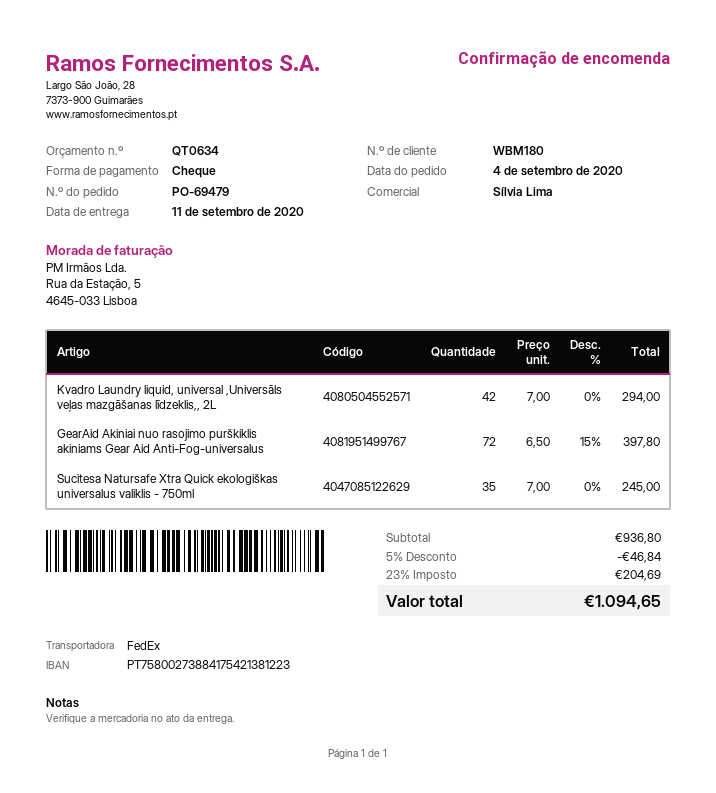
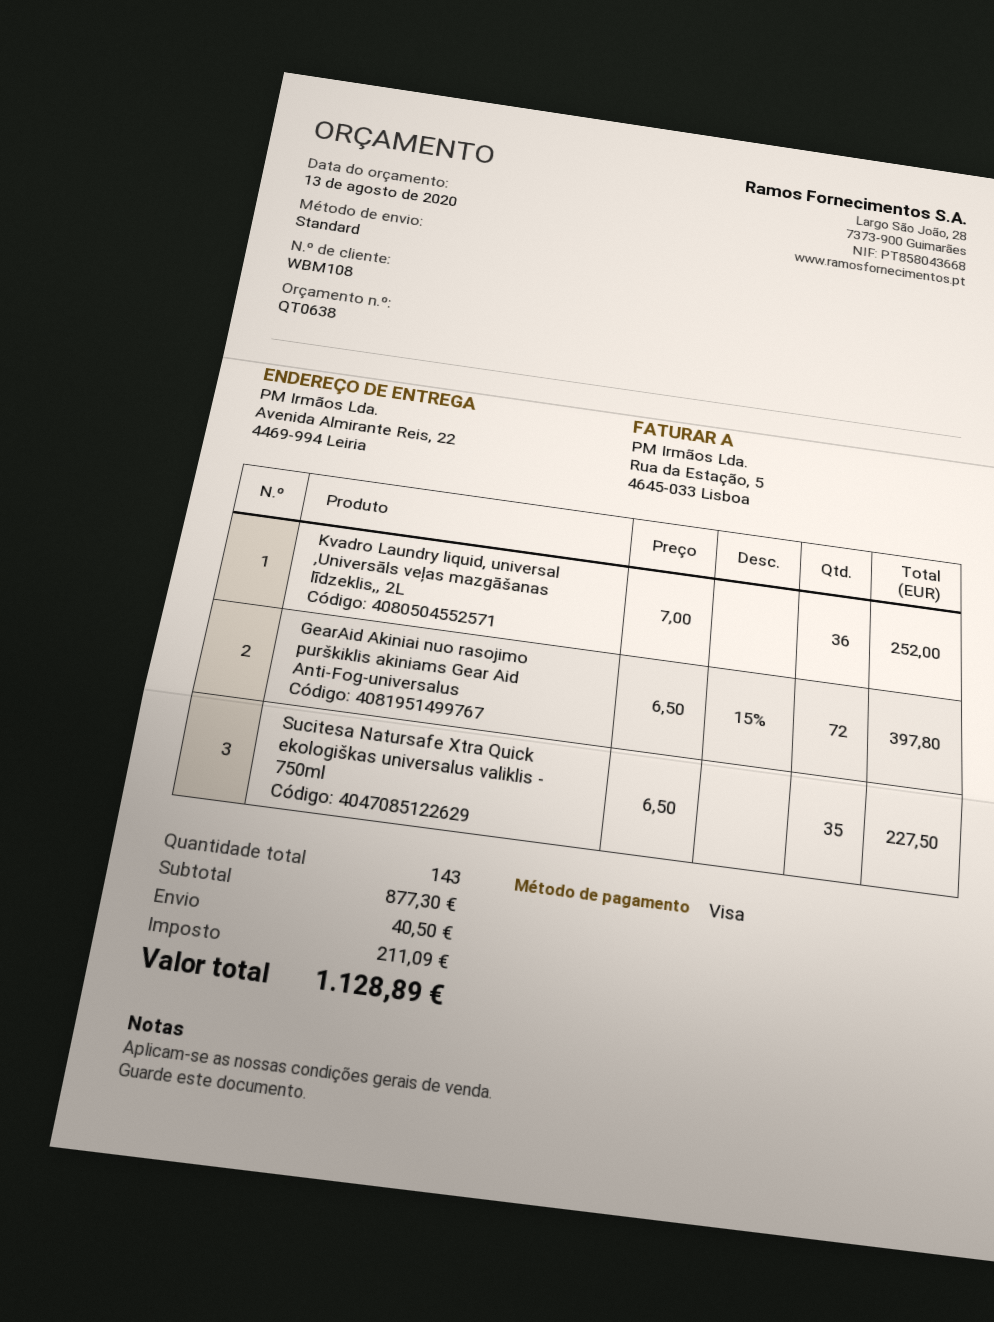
quote number: QT0634 -> QT0638
customer number: WBM180 -> WBM108
payment method: cheque -> Visa
shipping method: FedEx -> standard
Kvadro Laundry liquid, universal ,Universāls veļas mazgāšanas līdzeklis,, 2L: 42 x 7.00 = 294.00 -> 36 x 7.00 = 252.00
Sucitesa Natursafe Xtra Quick ekologiškas universalus valiklis - 750ml: 35 x 7.00 = 245.00 -> 35 x 6.50 = 227.50
subtotal: 936.80 -> 877.30
discount: 5% = 46.84 -> none
shipping: none -> 40.50
tax: 204.69 -> 211.09
total: 1094.65 -> 1128.89

